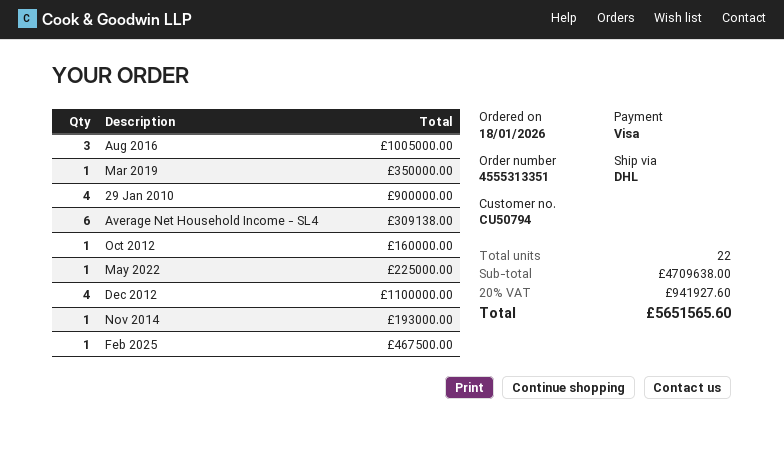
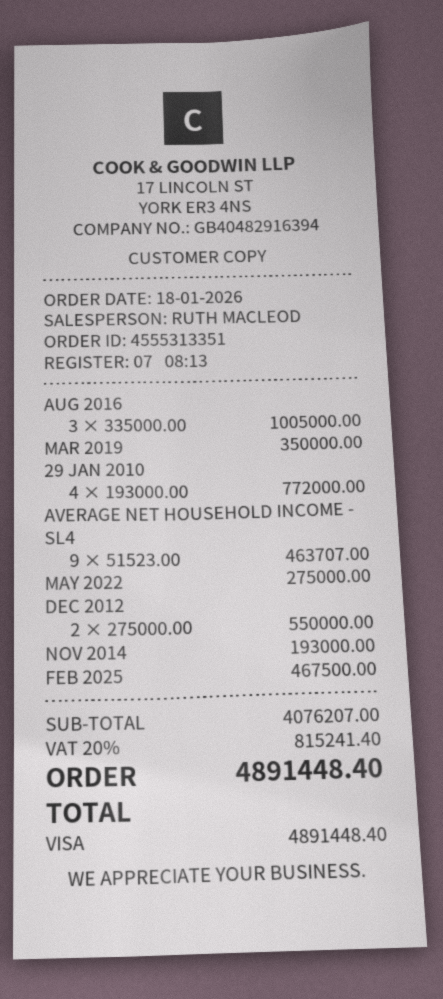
29 Jan 2010: 4 for 900000.00 -> 4 for 772000.00
Average Net Household Income - SL4: 6 for 309138.00 -> 9 for 463707.00
Oct 2012: 1 for 160000.00 -> none
May 2022: 1 for 225000.00 -> 1 for 275000.00
Dec 2012: 4 for 1100000.00 -> 2 for 550000.00
subtotal: 4709638.00 -> 4076207.00
tax: 20% = 941927.60 -> 20% = 815241.40
total: 5651565.60 -> 4891448.40

